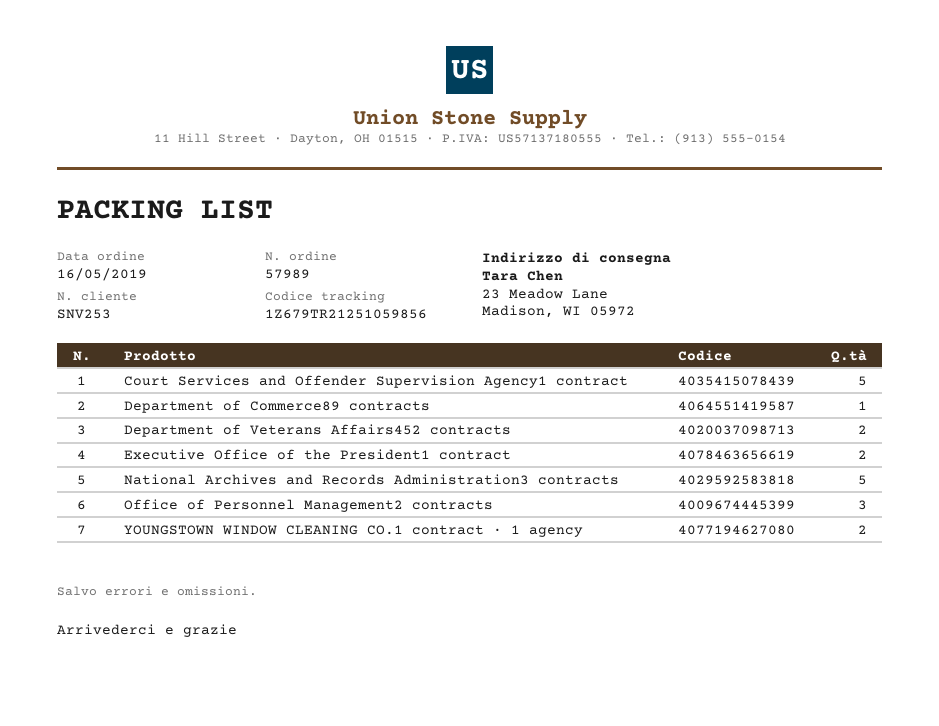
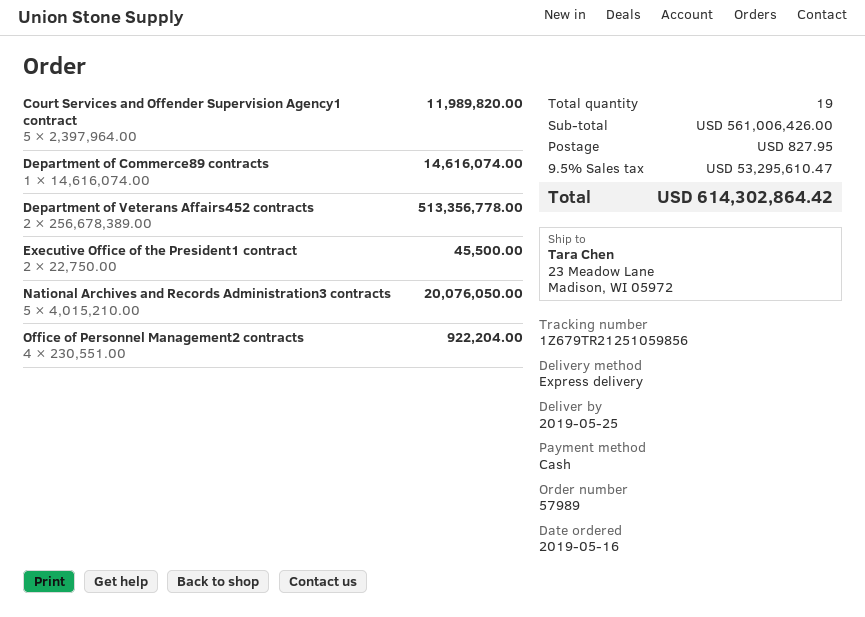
Office of Personnel Management2 contracts: 3 -> 4
YOUNGSTOWN WINDOW CLEANING CO.1 contract · 1 agency: 2 -> none

